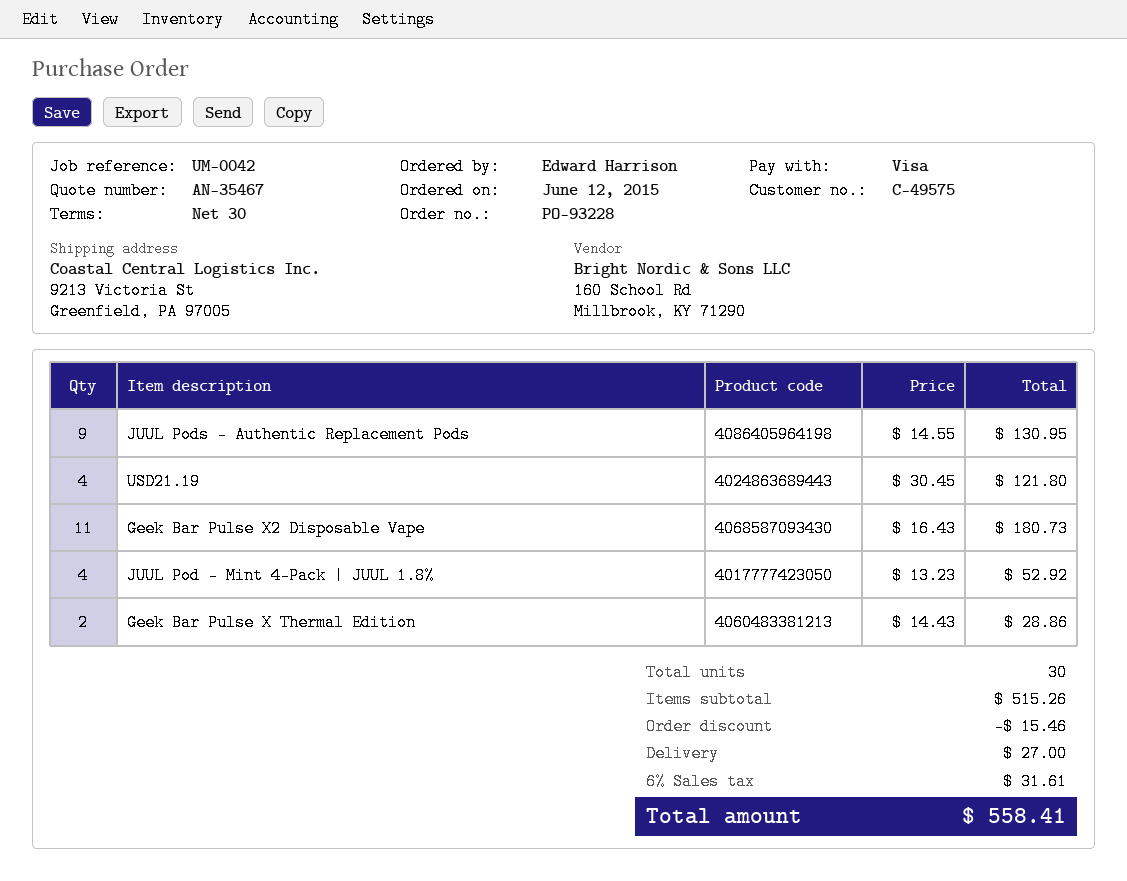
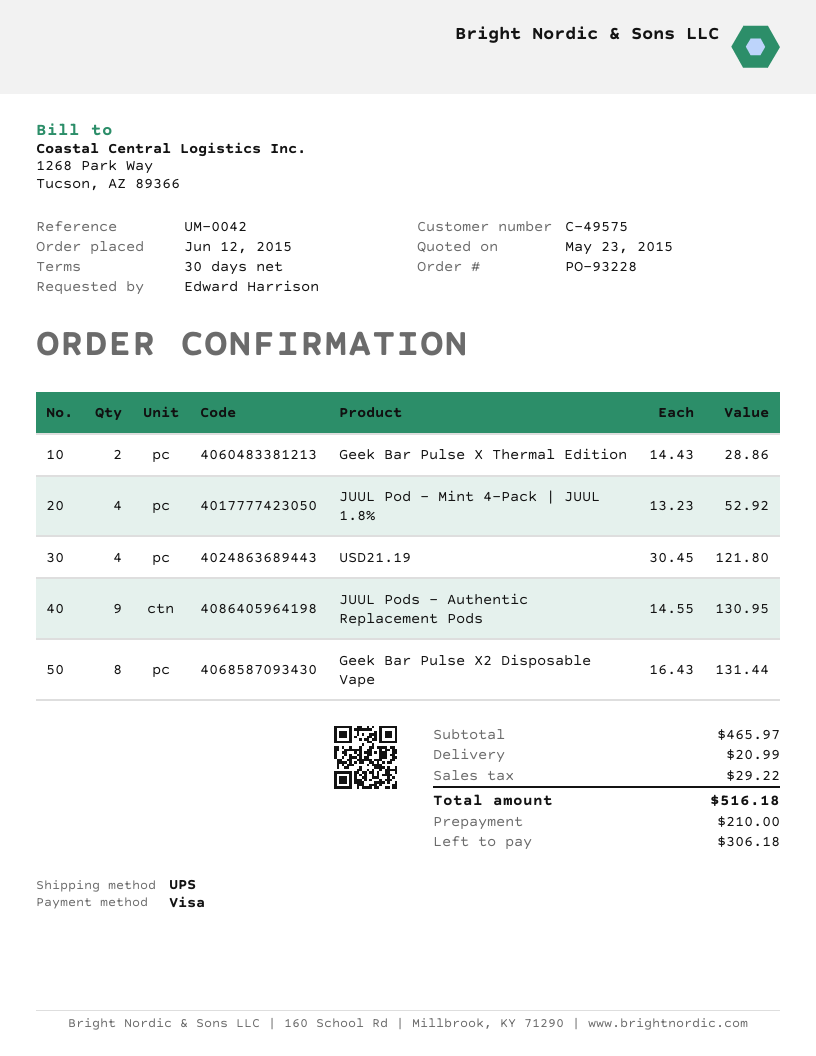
Geek Bar Pulse X2 Disposable Vape: 11 x 16.43 = 180.73 -> 8 x 16.43 = 131.44
subtotal: 515.26 -> 465.97
discount: 15.46 -> none
shipping: 27.00 -> 20.99
tax: 31.61 -> 29.22
total: 558.41 -> 516.18

